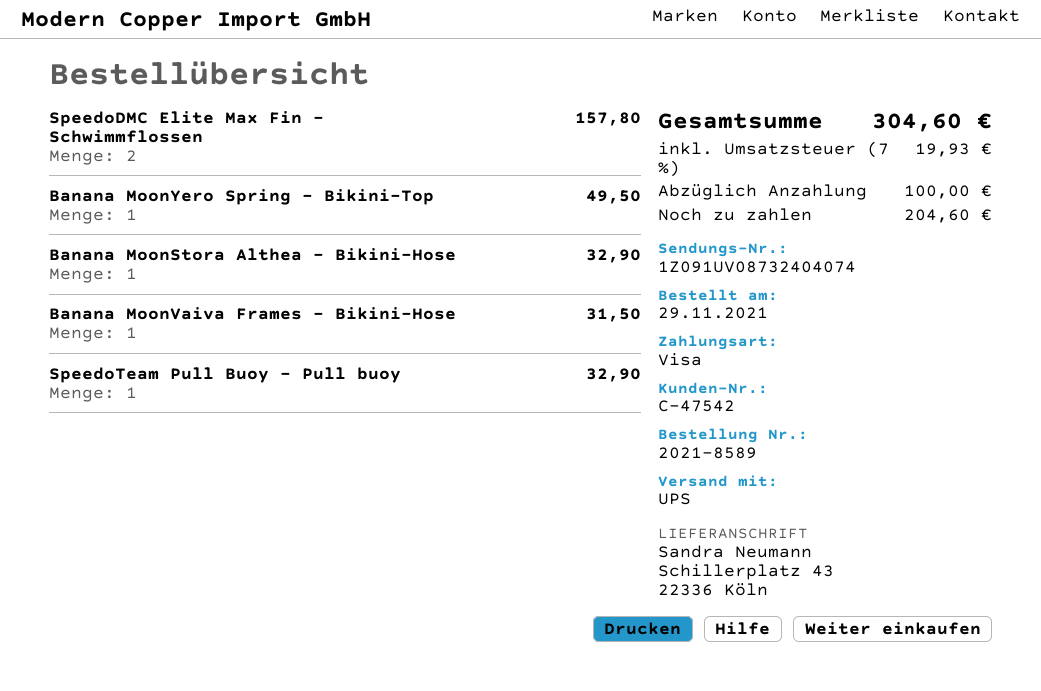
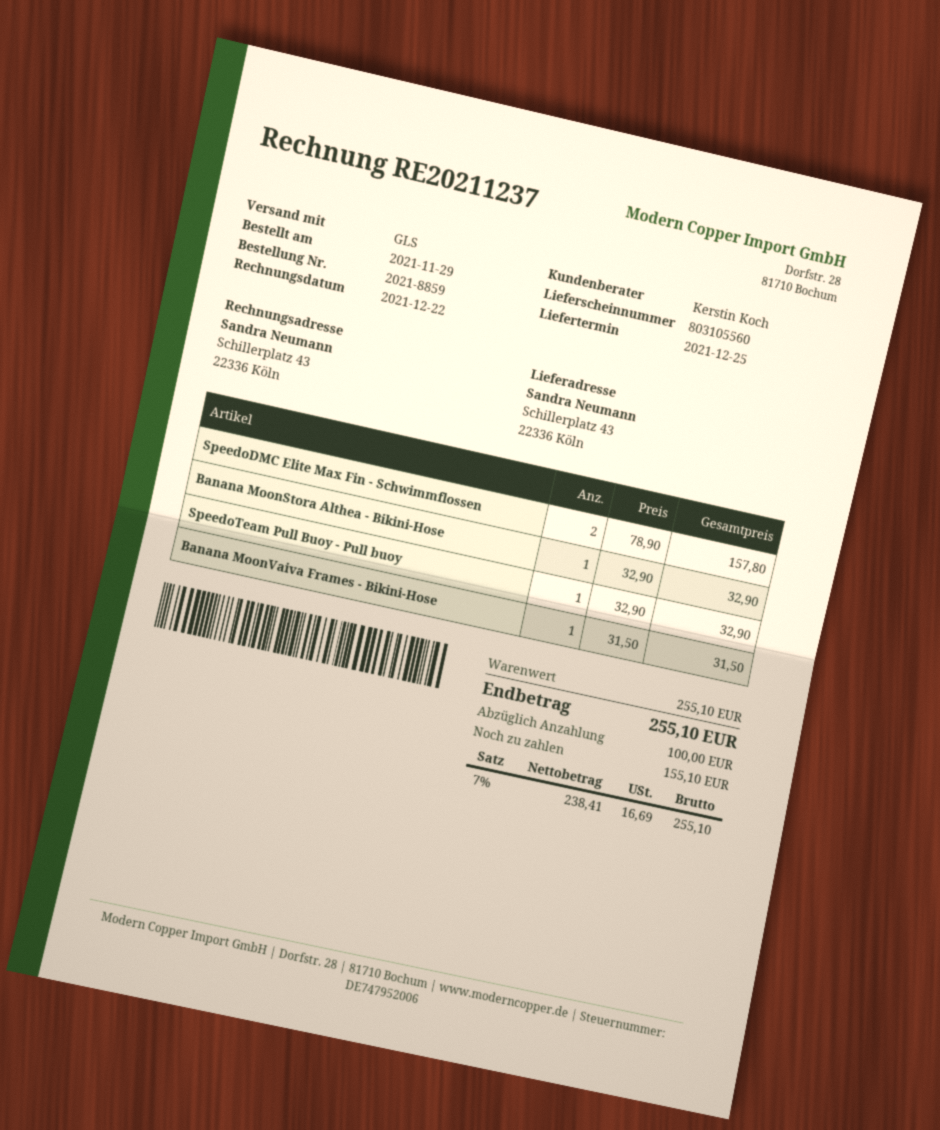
order number: 2021-8589 -> 2021-8859
shipping method: UPS -> GLS
Banana MoonYero Spring - Bikini-Top: 1 for 49.50 -> none
tax: 7% = 19.93 -> 7% = 16.69
total: 304.60 -> 255.10
balance: 204.60 -> 155.10

